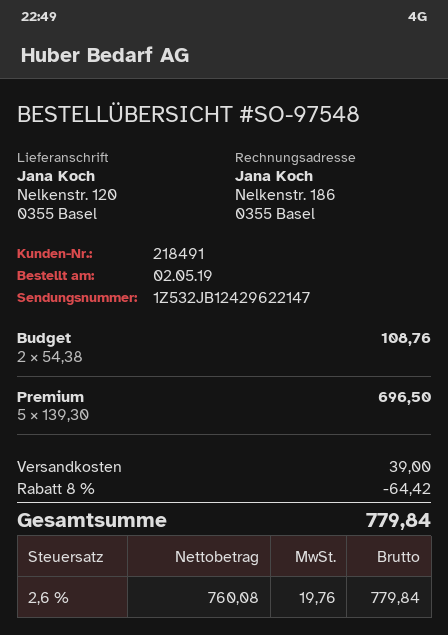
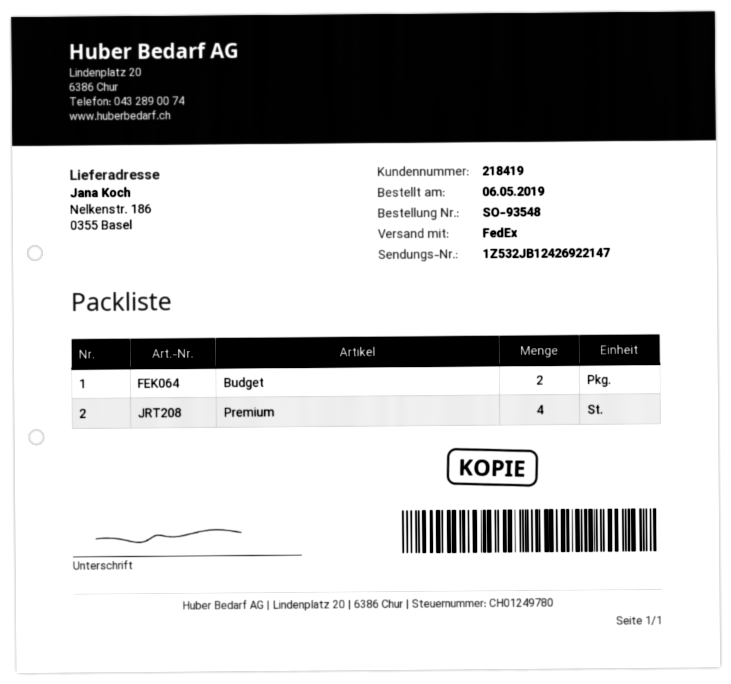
order number: SO-97548 -> SO-93548
order date: 2019-05-02 -> 2019-05-06
customer number: 218491 -> 218419
tracking number: 1Z532JB12429622147 -> 1Z532JB12426922147
ship to: Nelkenstr. 120, 0355 Basel -> Nelkenstr. 186, 0355 Basel
Premium: 5 -> 4

